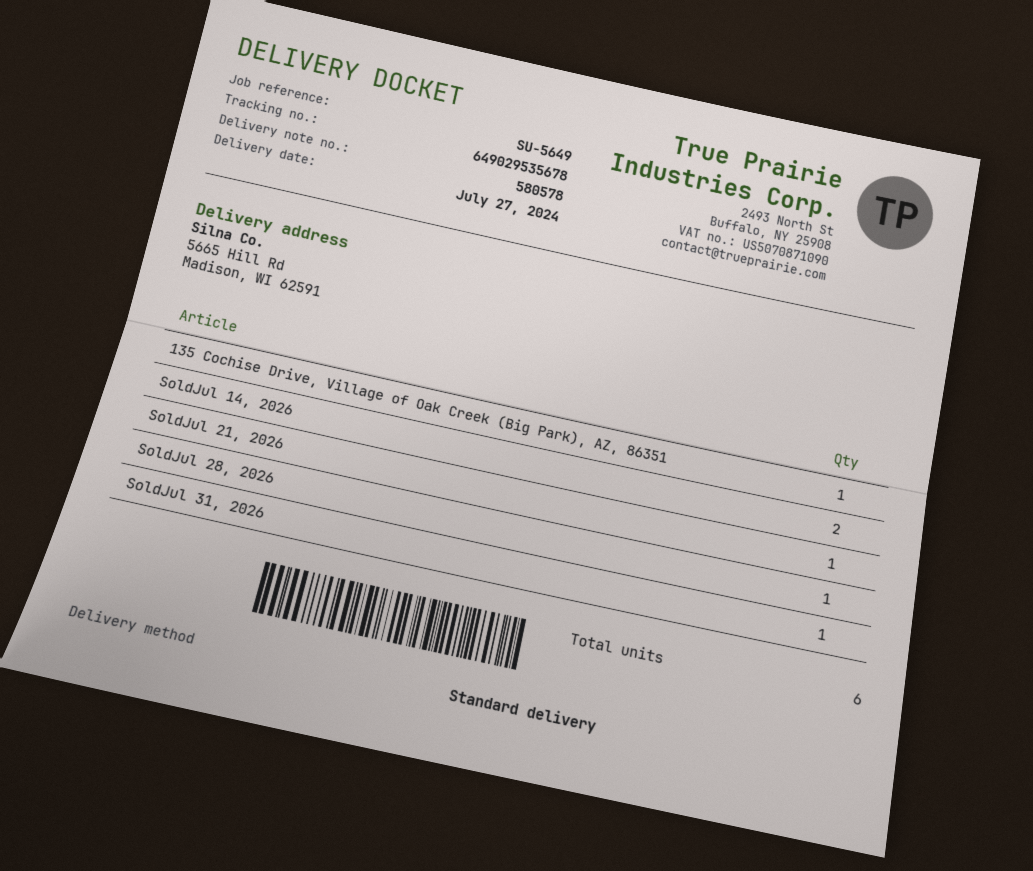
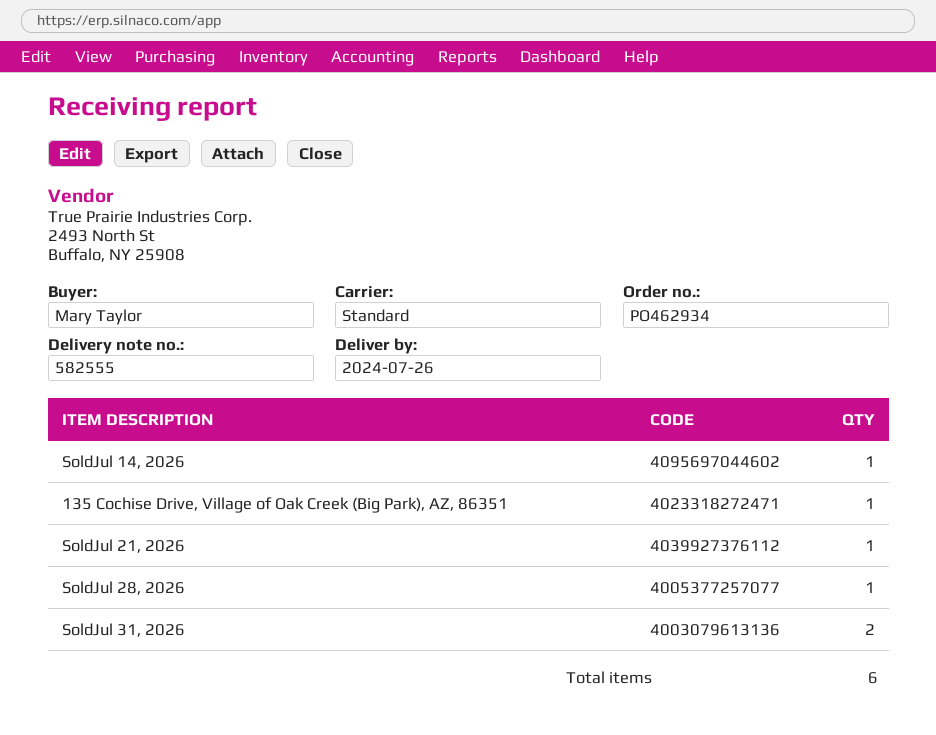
delivery note number: 580578 -> 582555
delivery date: 2024-07-27 -> 2024-07-26
SoldJul 14, 2026: 2 -> 1
SoldJul 31, 2026: 1 -> 2

